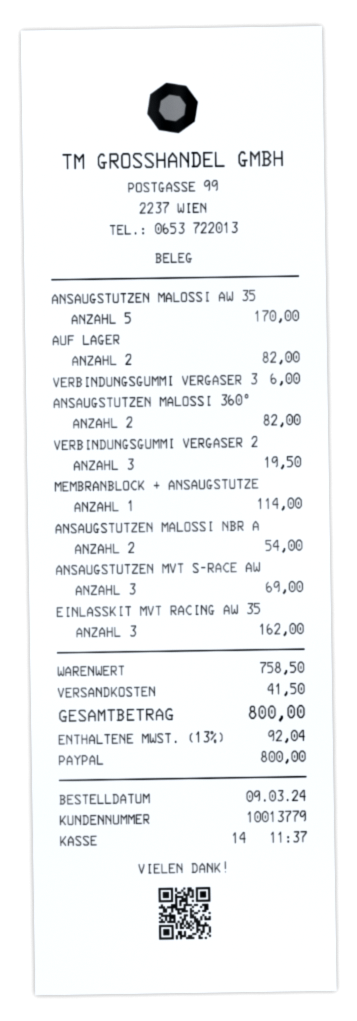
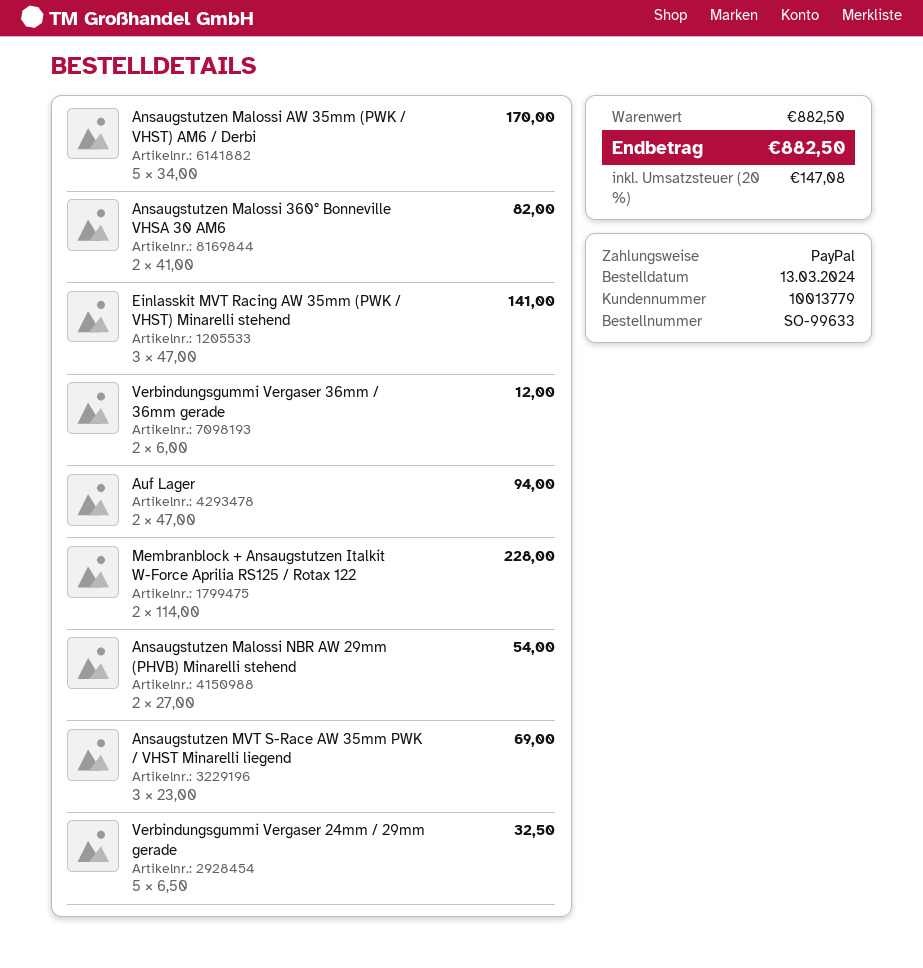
order date: 2024-03-09 -> 2024-03-13
AUF LAGER: 2 for 82.00 -> 2 for 94.00
VERBINDUNGSGUMMI VERGASER 3: 1 for 6.00 -> 2 for 12.00
VERBINDUNGSGUMMI VERGASER 2: 3 for 19.50 -> 5 for 32.50
MEMBRANBLOCK + ANSAUGSTUTZE: 1 for 114.00 -> 2 for 228.00
EINLASSKIT MVT RACING AW 35: 3 for 162.00 -> 3 for 141.00
subtotal: 758.50 -> 882.50
shipping: 41.50 -> none
tax: 13% = 92.04 -> 20% = 147.08
total: 800.00 -> 882.50

